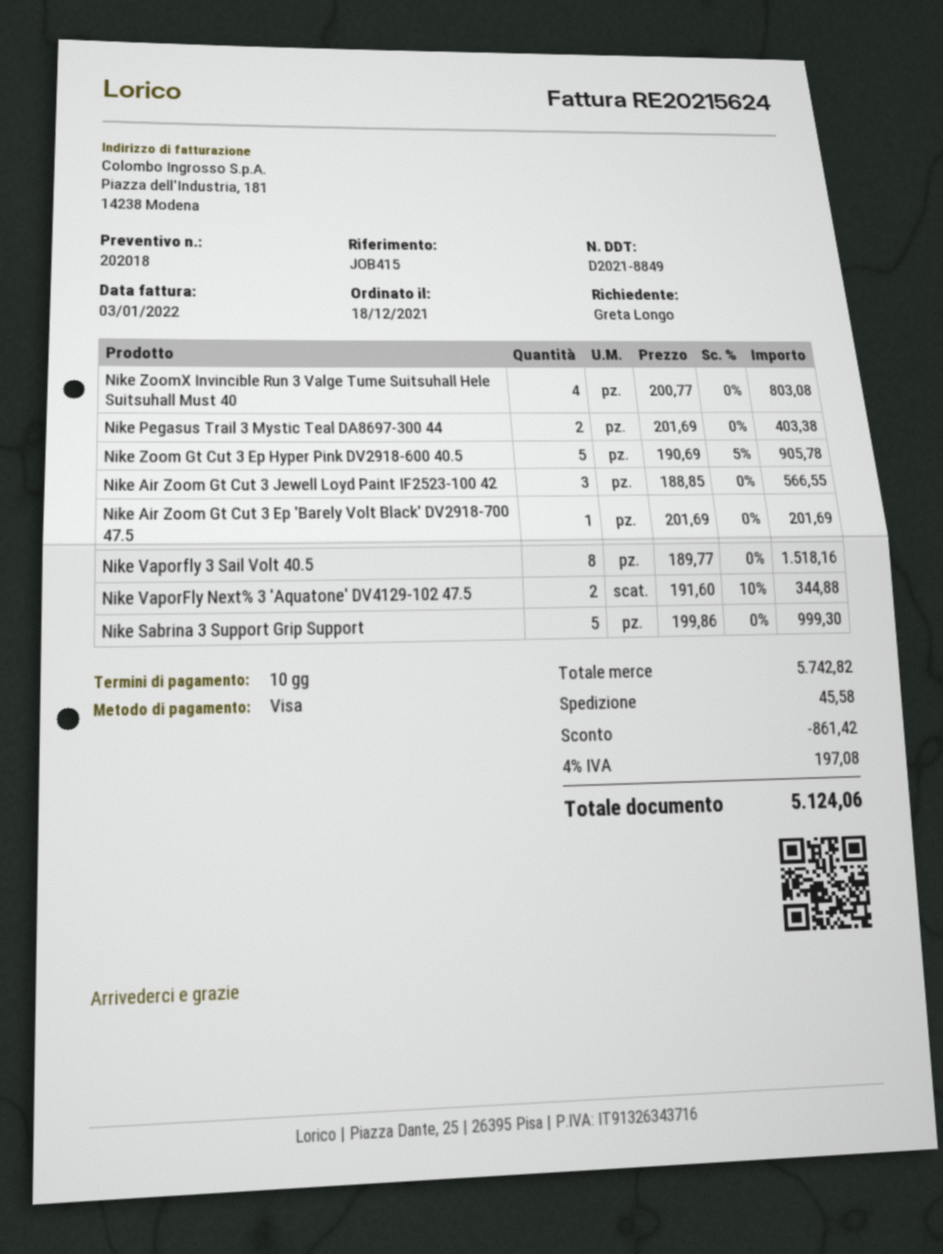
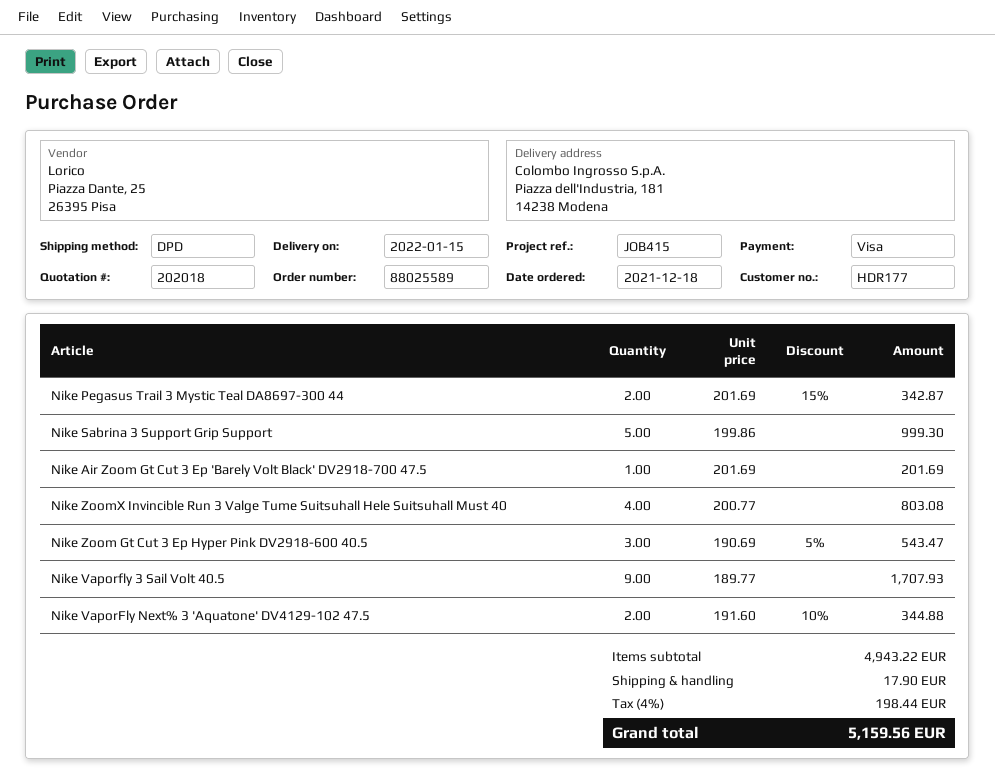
Nike Pegasus Trail 3 Mystic Teal DA8697-300 44: 2 x 201.69 = 403.38 -> 2 x 201.69 - 15% = 342.87
Nike Zoom Gt Cut 3 Ep Hyper Pink DV2918-600 40.5: 5 x 190.69 - 5% = 905.78 -> 3 x 190.69 - 5% = 543.47
Nike Air Zoom Gt Cut 3 Jewell Loyd Paint IF2523-100 42: 3 x 188.85 = 566.55 -> none
Nike Vaporfly 3 Sail Volt 40.5: 8 x 189.77 = 1518.16 -> 9 x 189.77 = 1707.93
subtotal: 5742.82 -> 4943.22
discount: 861.42 -> none
shipping: 45.58 -> 17.90
tax: 4% = 197.08 -> 4% = 198.44
total: 5124.06 -> 5159.56

